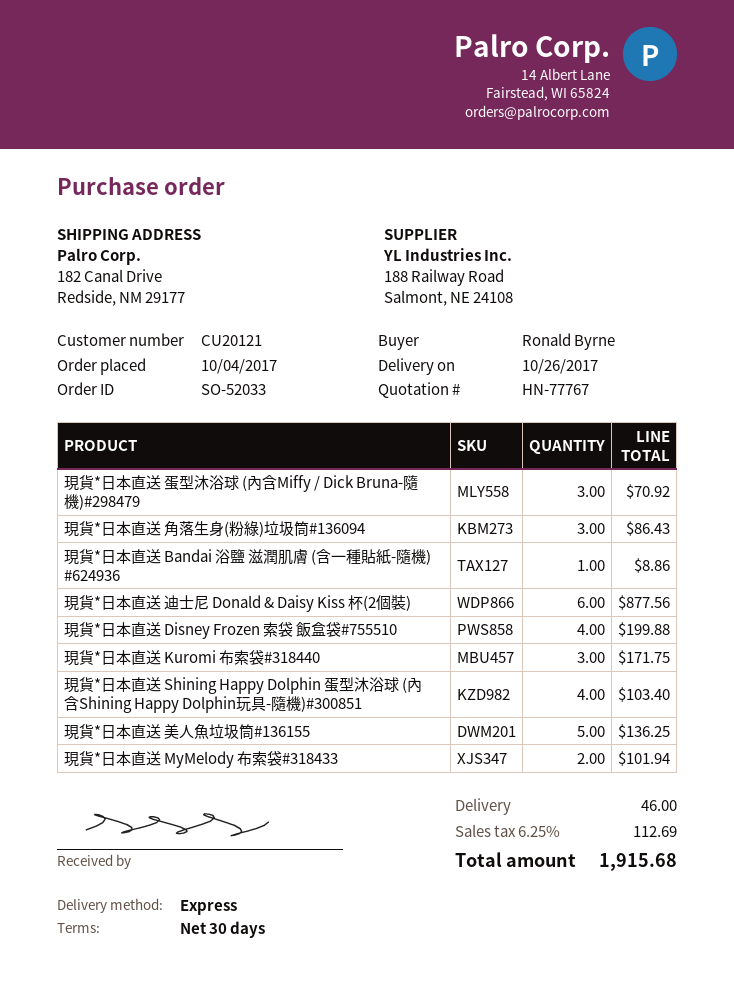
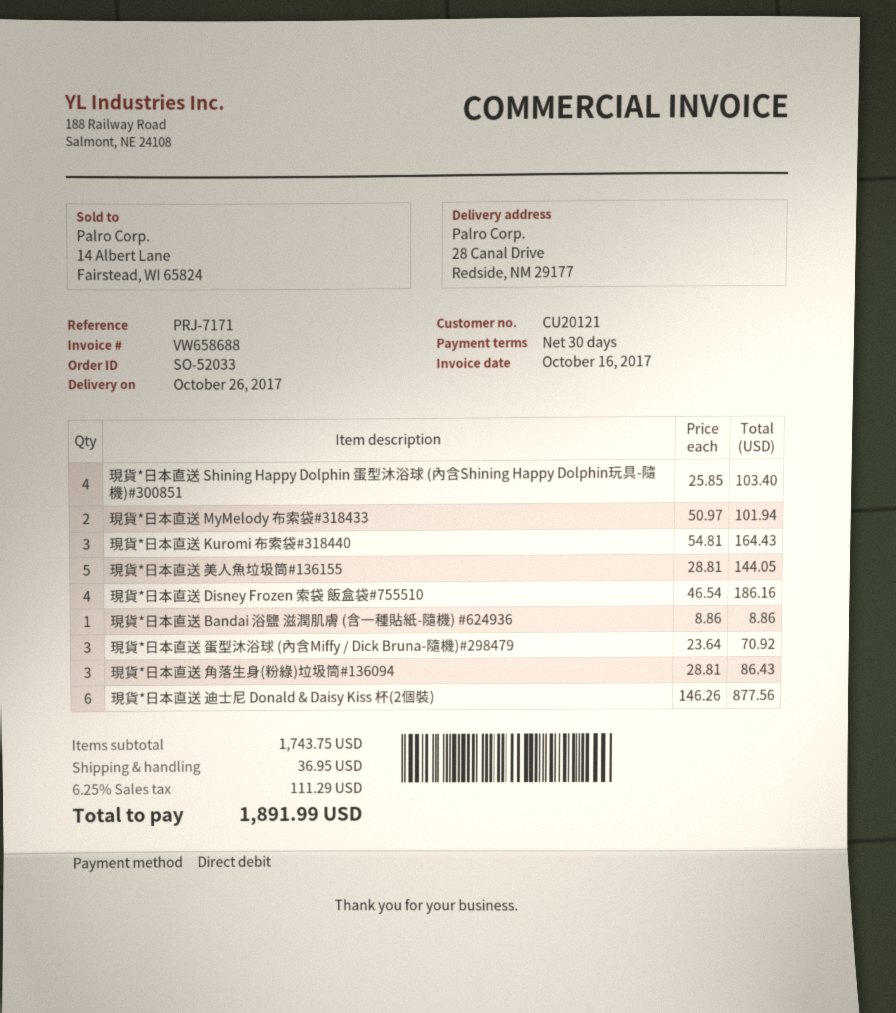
ship to: 182 Canal Drive, Redside, NM 29177 -> 28 Canal Drive, Redside, NM 29177
現貨*日本直送 Disney Frozen 索袋 飯盒袋#755510: 4 for 199.88 -> 4 for 186.16
現貨*日本直送 Kuromi 布索袋#318440: 3 for 171.75 -> 3 for 164.43
現貨*日本直送 美人魚垃圾筒#136155: 5 for 136.25 -> 5 for 144.05
shipping: 46.00 -> 36.95
tax: 6.25% = 112.69 -> 6.25% = 111.29
total: 1915.68 -> 1891.99

